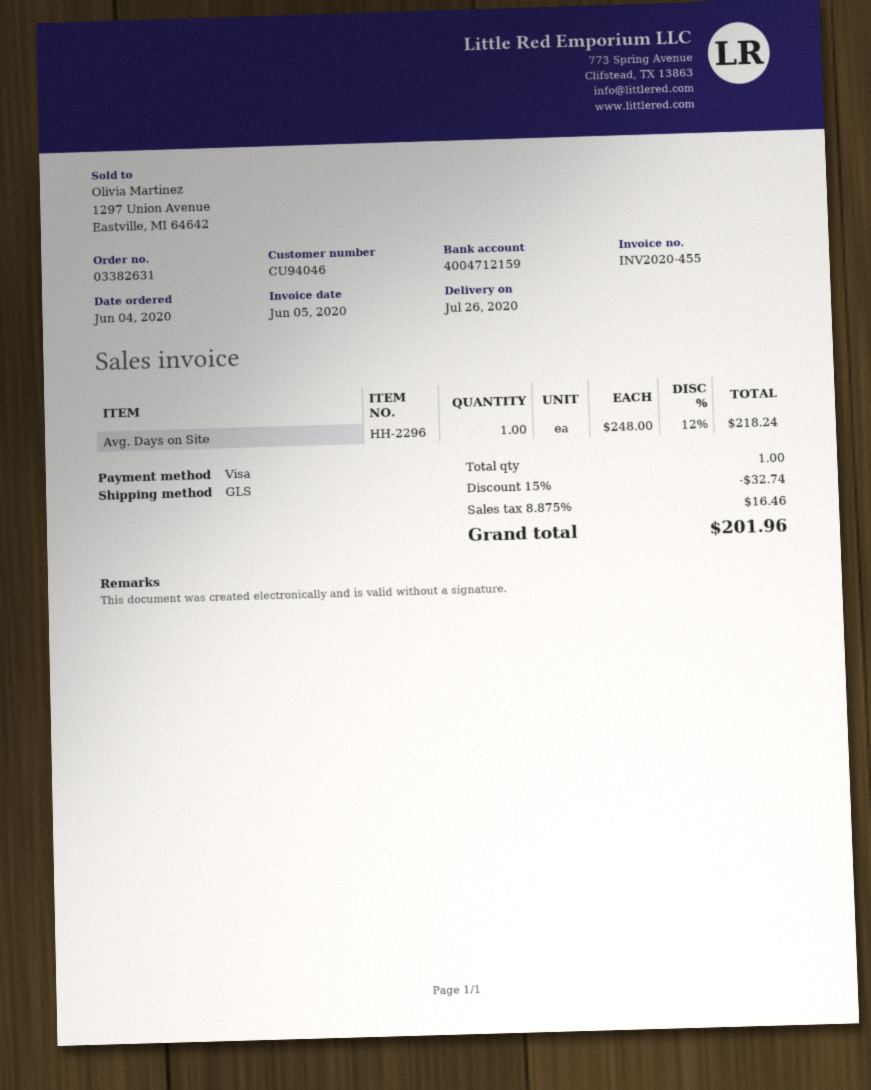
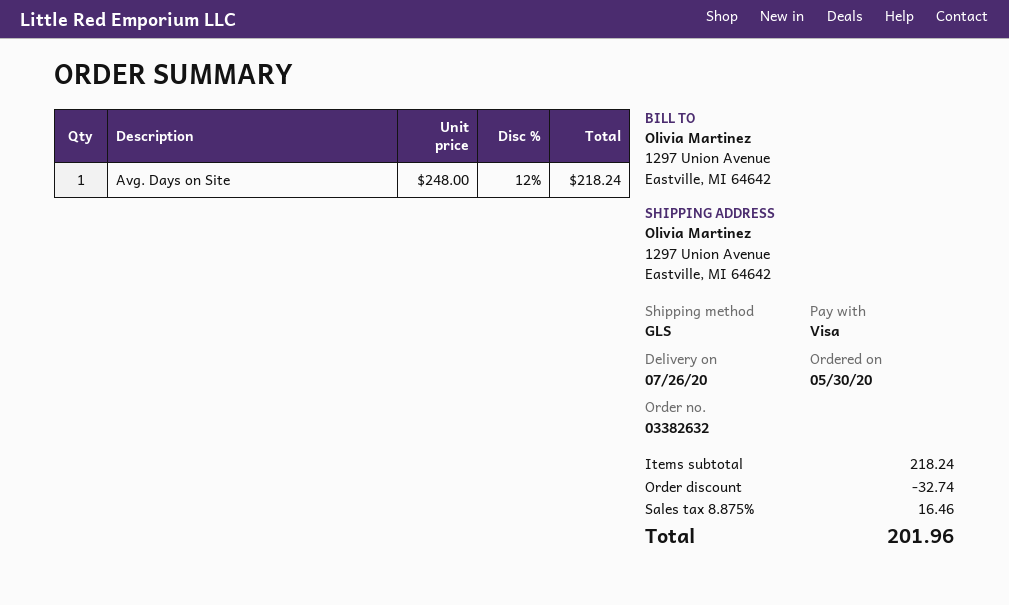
order number: 03382631 -> 03382632
order date: 2020-06-04 -> 2020-05-30

